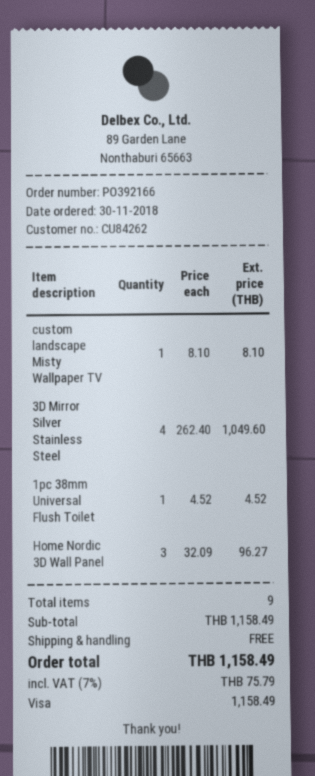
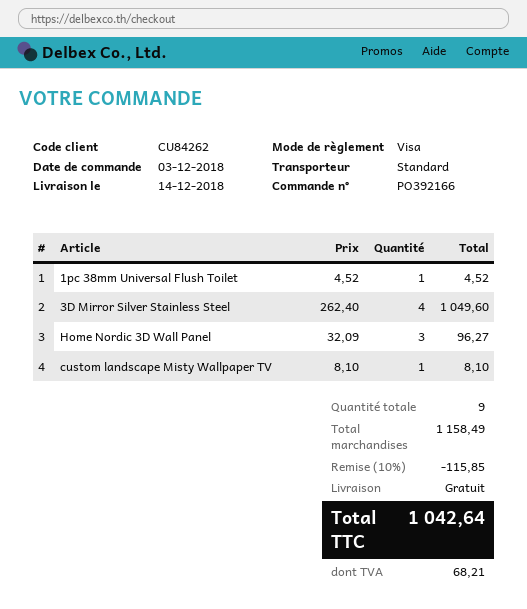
order date: 2018-11-30 -> 2018-12-03
discount: none -> 10% = 115.85
tax: 75.79 -> 68.21
total: 1158.49 -> 1042.64

